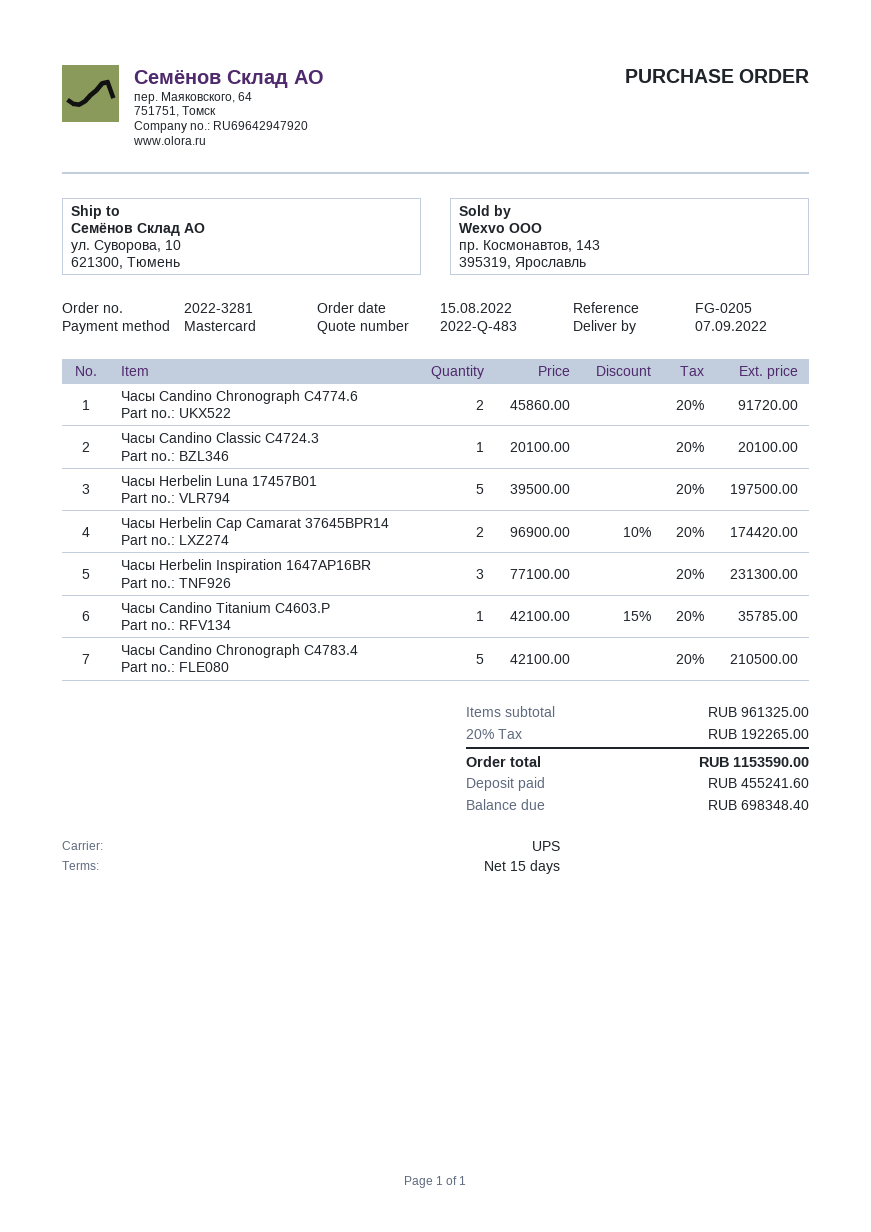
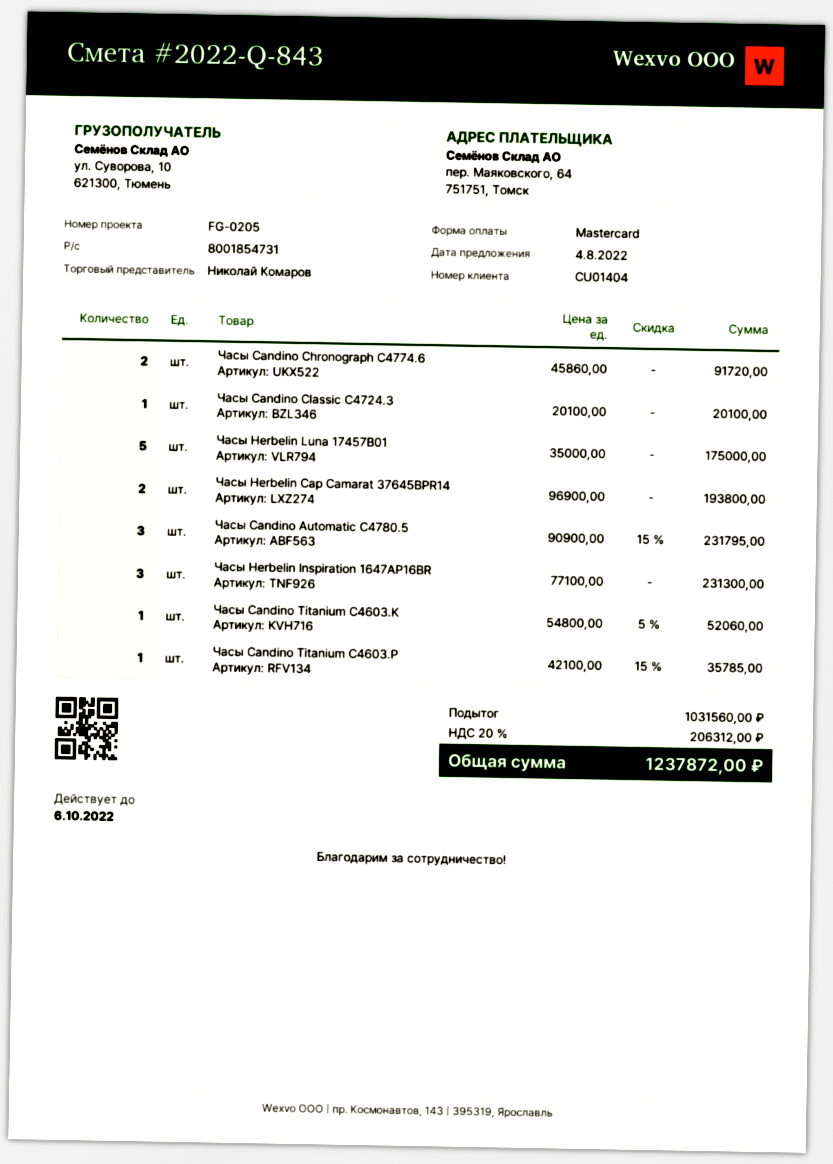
quote number: 2022-Q-483 -> 2022-Q-843
Часы Herbelin Luna 17457B01: 5 x 39500.00 = 197500.00 -> 5 x 35000.00 = 175000.00
Часы Herbelin Cap Camarat 37645BPR14: 2 x 96900.00 - 10% = 174420.00 -> 2 x 96900.00 = 193800.00
Часы Candino Chronograph C4783.4: 5 x 42100.00 = 210500.00 -> none
Часы Candino Automatic C4780.5: none -> 3 x 90900.00 - 15% = 231795.00
Часы Candino Titanium C4603.K: none -> 1 x 54800.00 - 5% = 52060.00
subtotal: 961325.00 -> 1031560.00
tax: 20% = 192265.00 -> 20% = 206312.00
total: 1153590.00 -> 1237872.00

